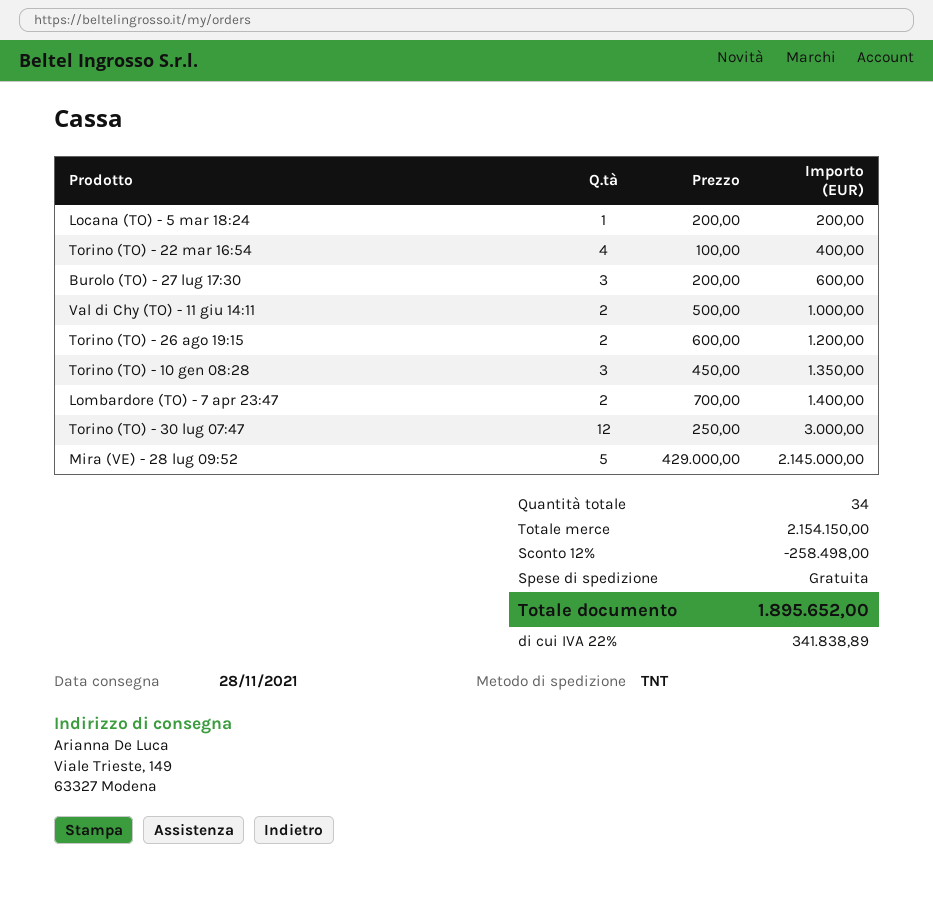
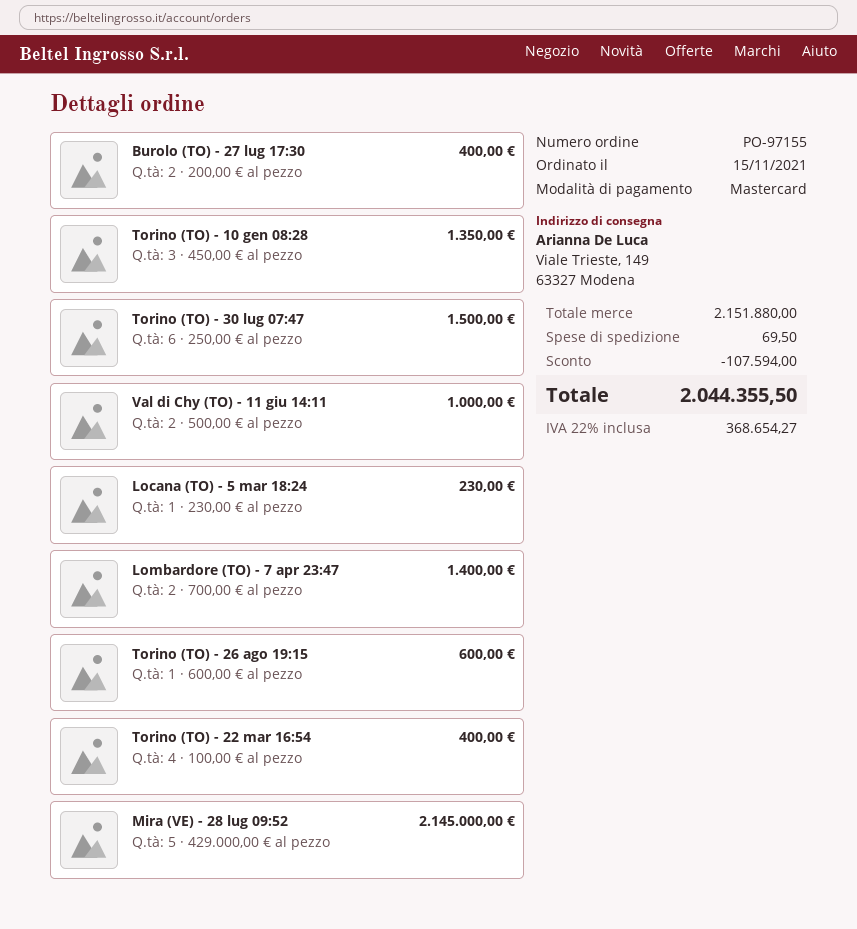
Locana (TO) - 5 mar 18:24: 1 x 200.00 = 200.00 -> 1 x 230.00 = 230.00
Burolo (TO) - 27 lug 17:30: 3 x 200.00 = 600.00 -> 2 x 200.00 = 400.00
Torino (TO) - 26 ago 19:15: 2 x 600.00 = 1200.00 -> 1 x 600.00 = 600.00
Torino (TO) - 30 lug 07:47: 12 x 250.00 = 3000.00 -> 6 x 250.00 = 1500.00
subtotal: 2154150.00 -> 2151880.00
discount: 258498.00 -> 107594.00
shipping: 0.00 -> 69.50
tax: 22% = 341838.89 -> 22% = 368654.27
total: 1895652.00 -> 2044355.50

